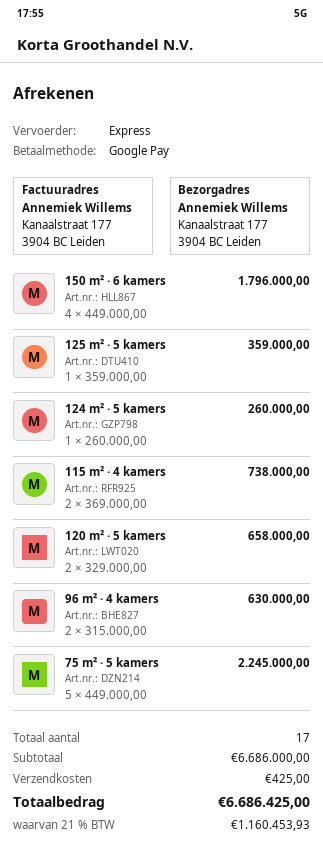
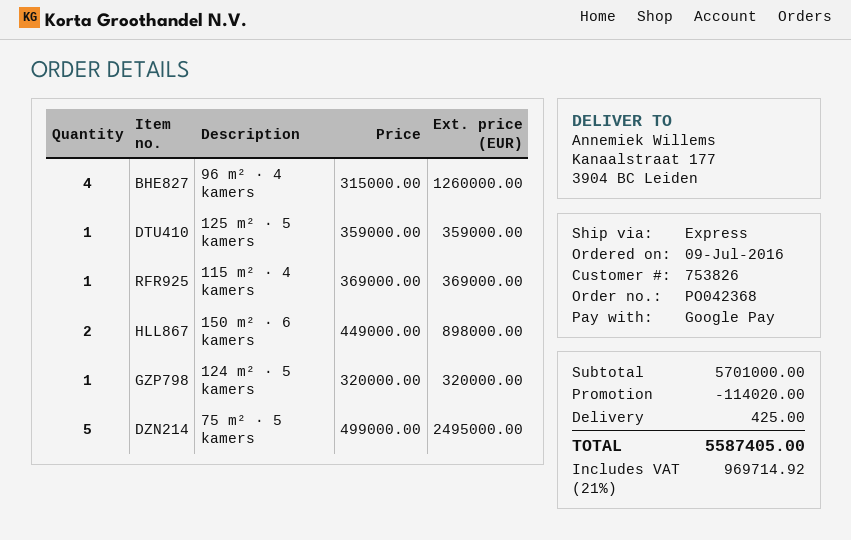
150 m² · 6 kamers: 4 x 449000.00 = 1796000.00 -> 2 x 449000.00 = 898000.00
124 m² · 5 kamers: 1 x 260000.00 = 260000.00 -> 1 x 320000.00 = 320000.00
115 m² · 4 kamers: 2 x 369000.00 = 738000.00 -> 1 x 369000.00 = 369000.00
120 m² · 5 kamers: 2 x 329000.00 = 658000.00 -> none
96 m² · 4 kamers: 2 x 315000.00 = 630000.00 -> 4 x 315000.00 = 1260000.00
75 m² · 5 kamers: 5 x 449000.00 = 2245000.00 -> 5 x 499000.00 = 2495000.00
subtotal: 6686000.00 -> 5701000.00
discount: none -> 114020.00
tax: 21% = 1160453.93 -> 21% = 969714.92
total: 6686425.00 -> 5587405.00

